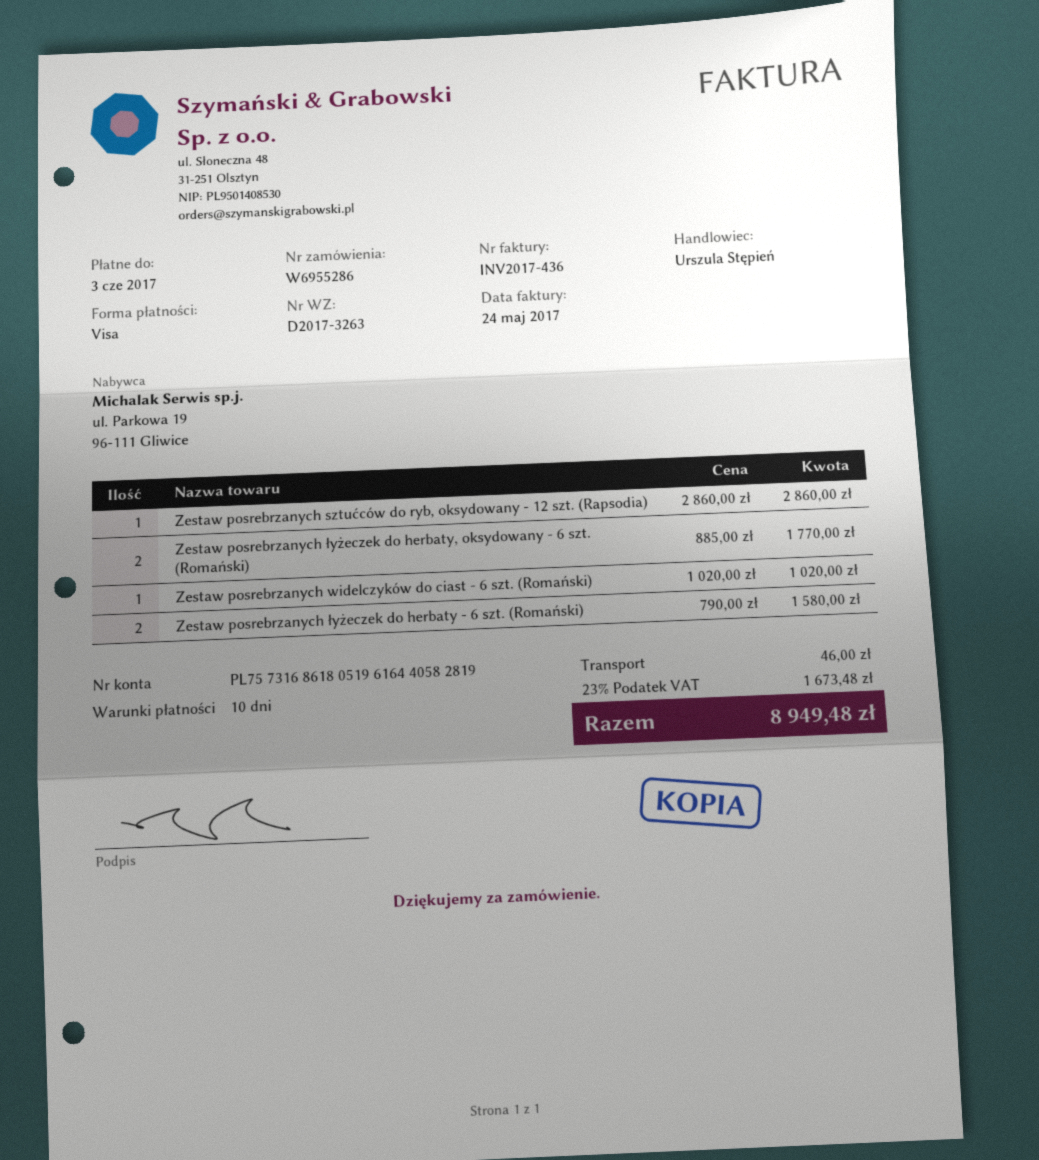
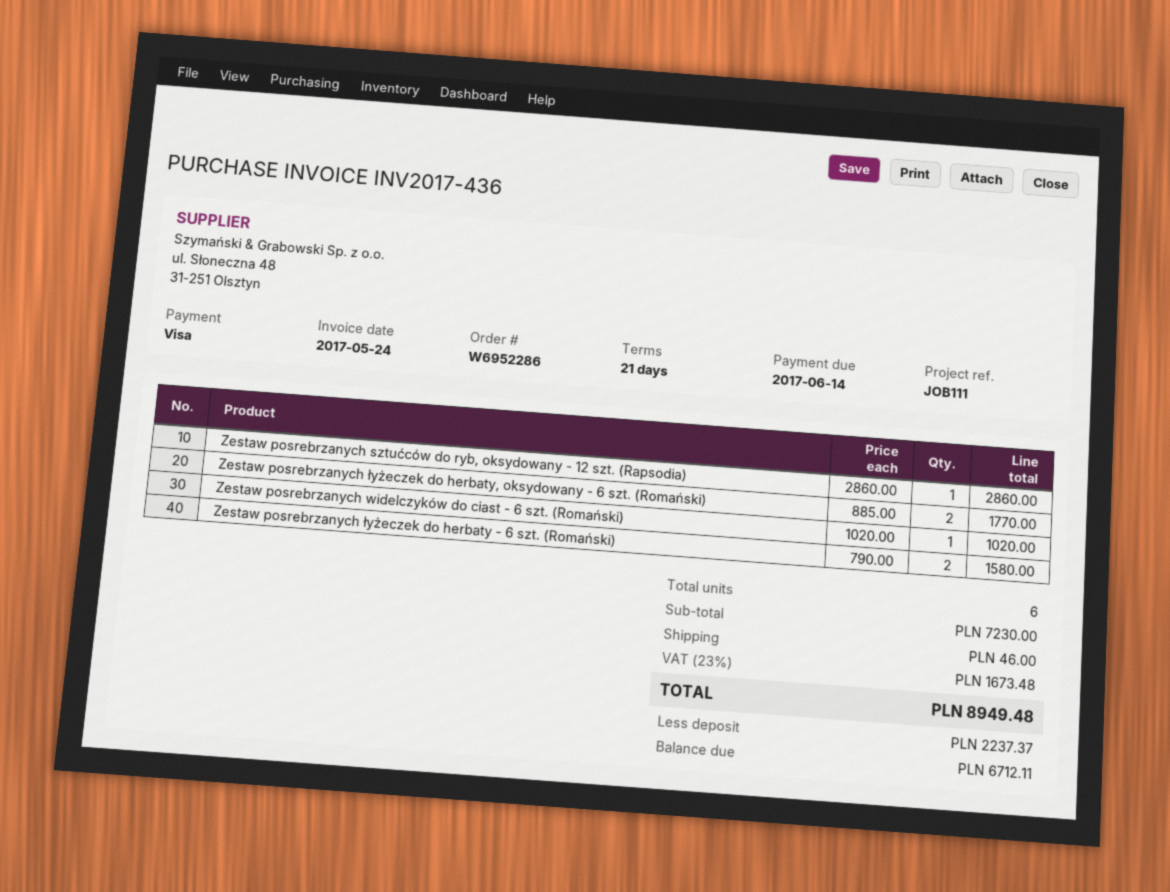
order number: W6955286 -> W6952286
payment terms: 10 days -> 21 days
due date: 2017-06-03 -> 2017-06-14

